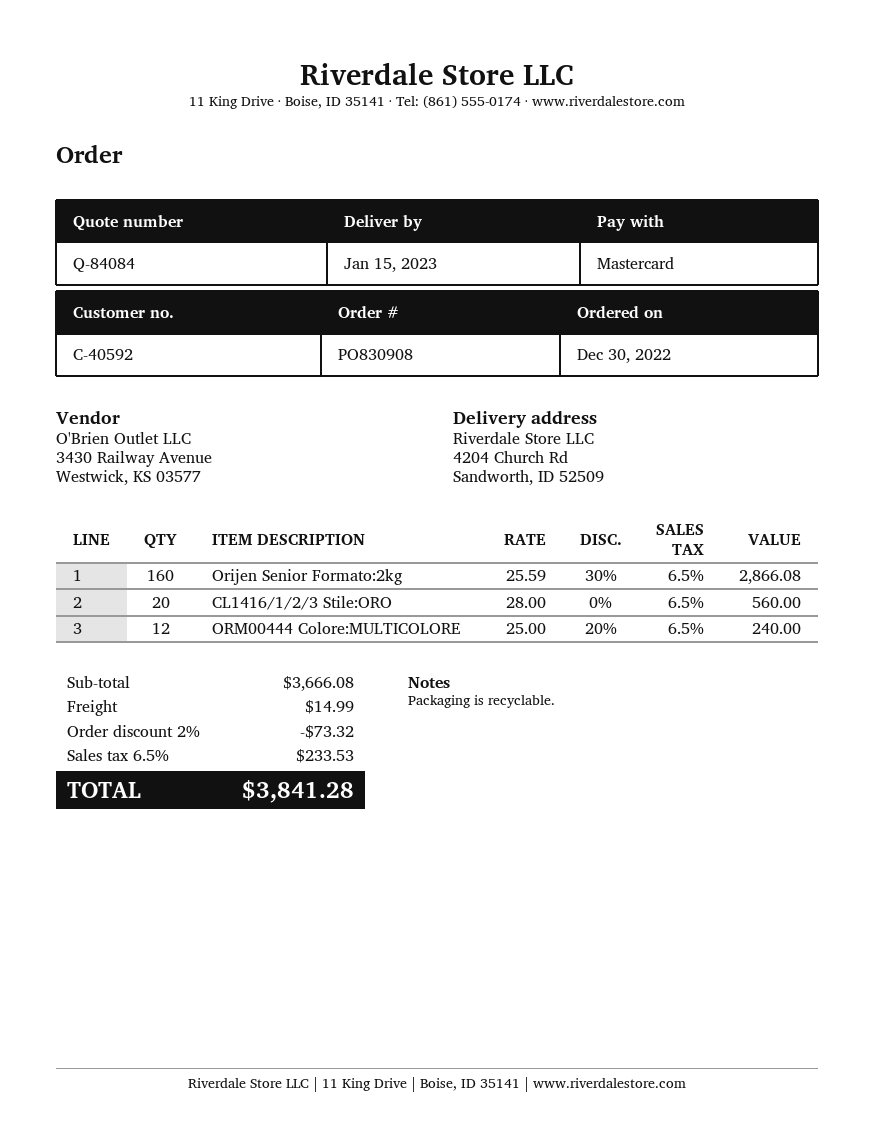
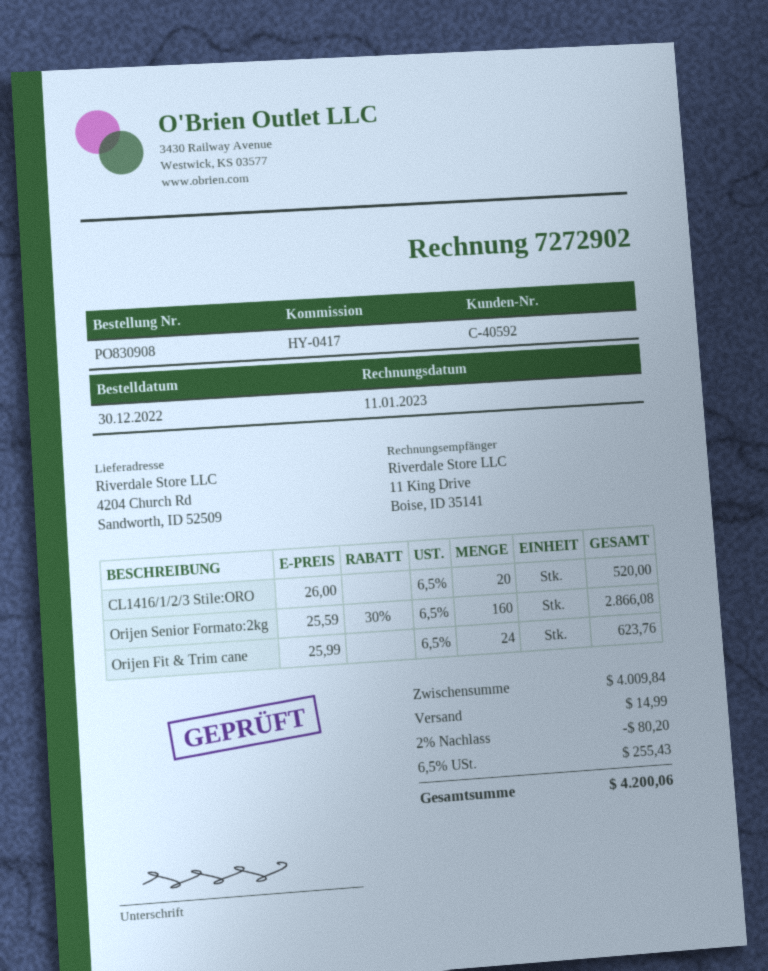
CL1416/1/2/3 Stile:ORO: 20 x 28.00 = 560.00 -> 20 x 26.00 = 520.00
ORM00444 Colore:MULTICOLORE: 12 x 25.00 - 20% = 240.00 -> none
Orijen Fit & Trim cane: none -> 24 x 25.99 = 623.76
subtotal: 3666.08 -> 4009.84
discount: 2% = 73.32 -> 2% = 80.20
tax: 6.5% = 233.53 -> 6.5% = 255.43
total: 3841.28 -> 4200.06

